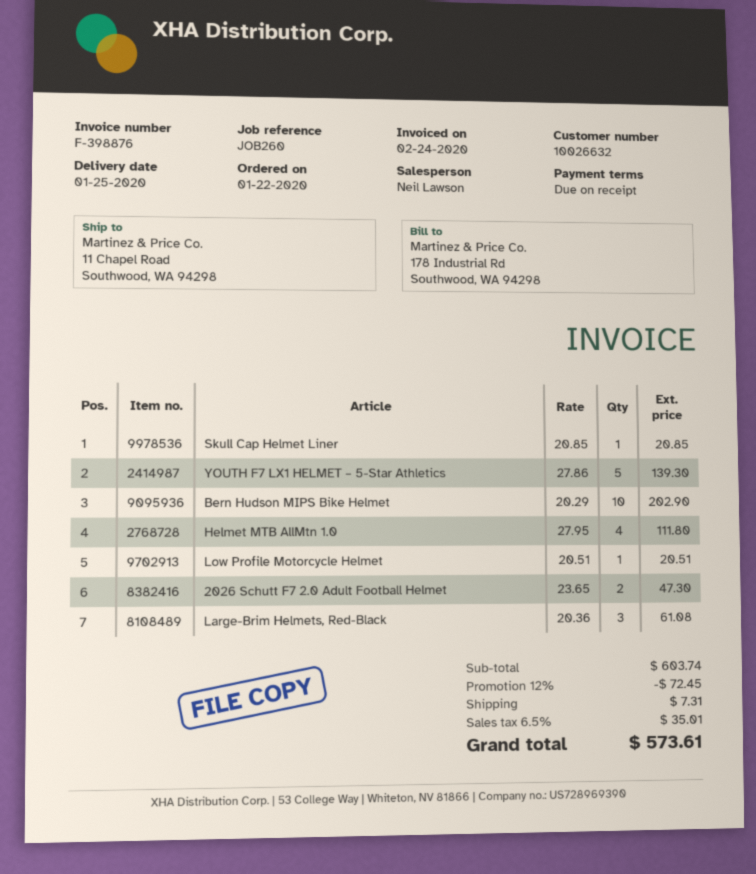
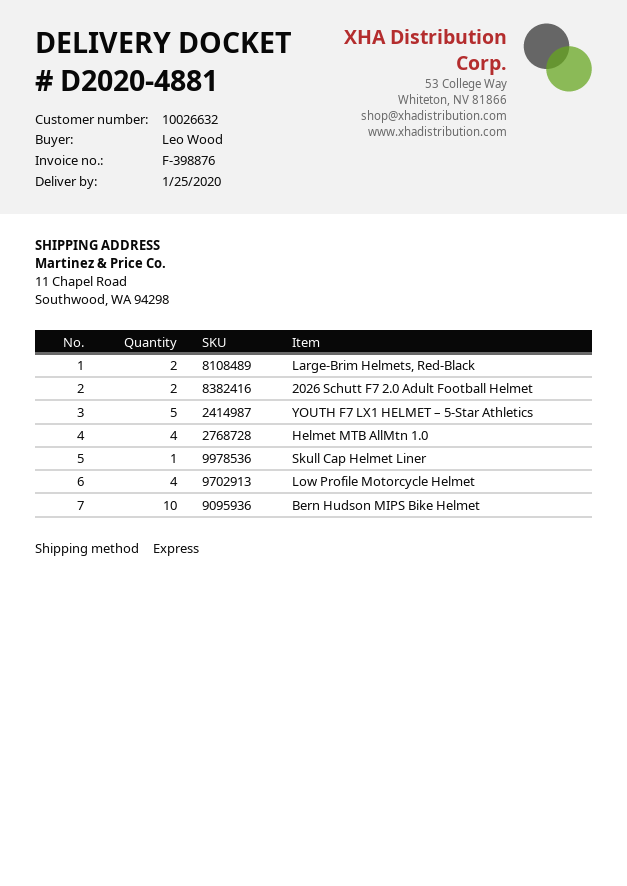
Low Profile Motorcycle Helmet: 1 -> 4
Large-Brim Helmets, Red-Black: 3 -> 2

